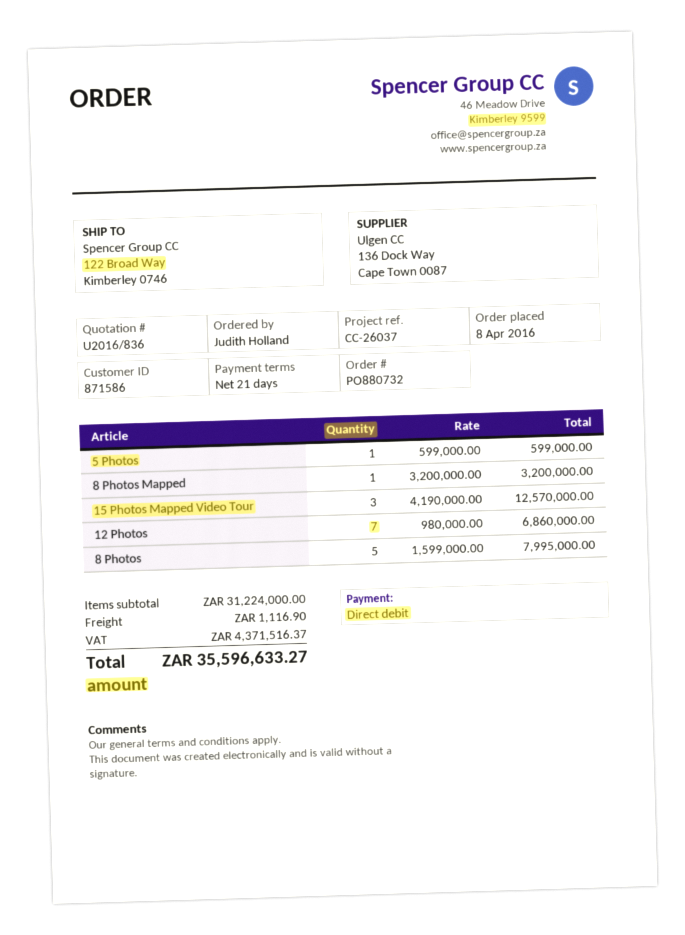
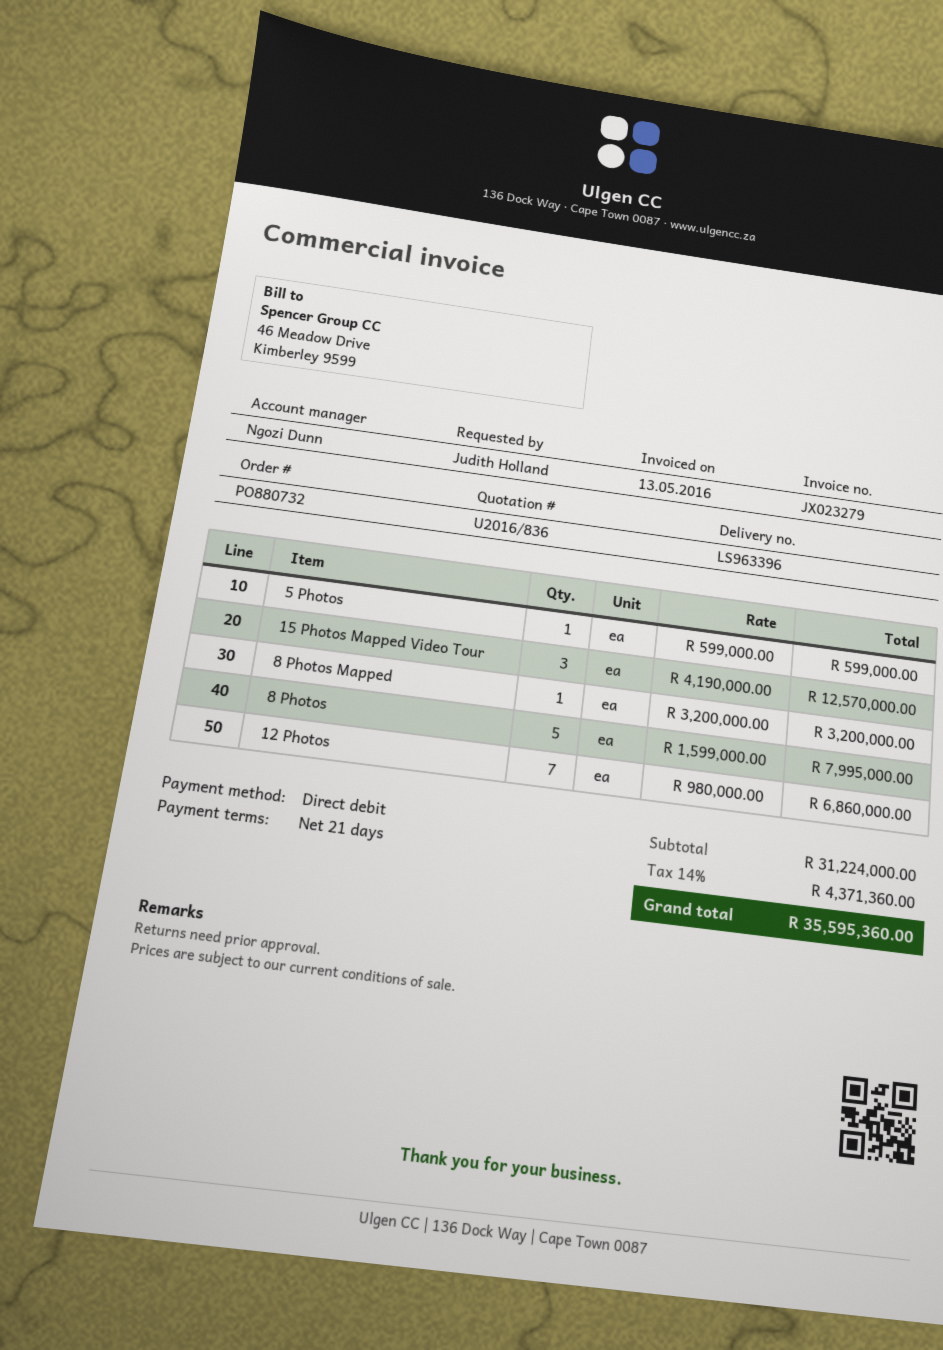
shipping: 1116.90 -> none
tax: 4371516.37 -> 4371360.00
total: 35596633.27 -> 35595360.00

